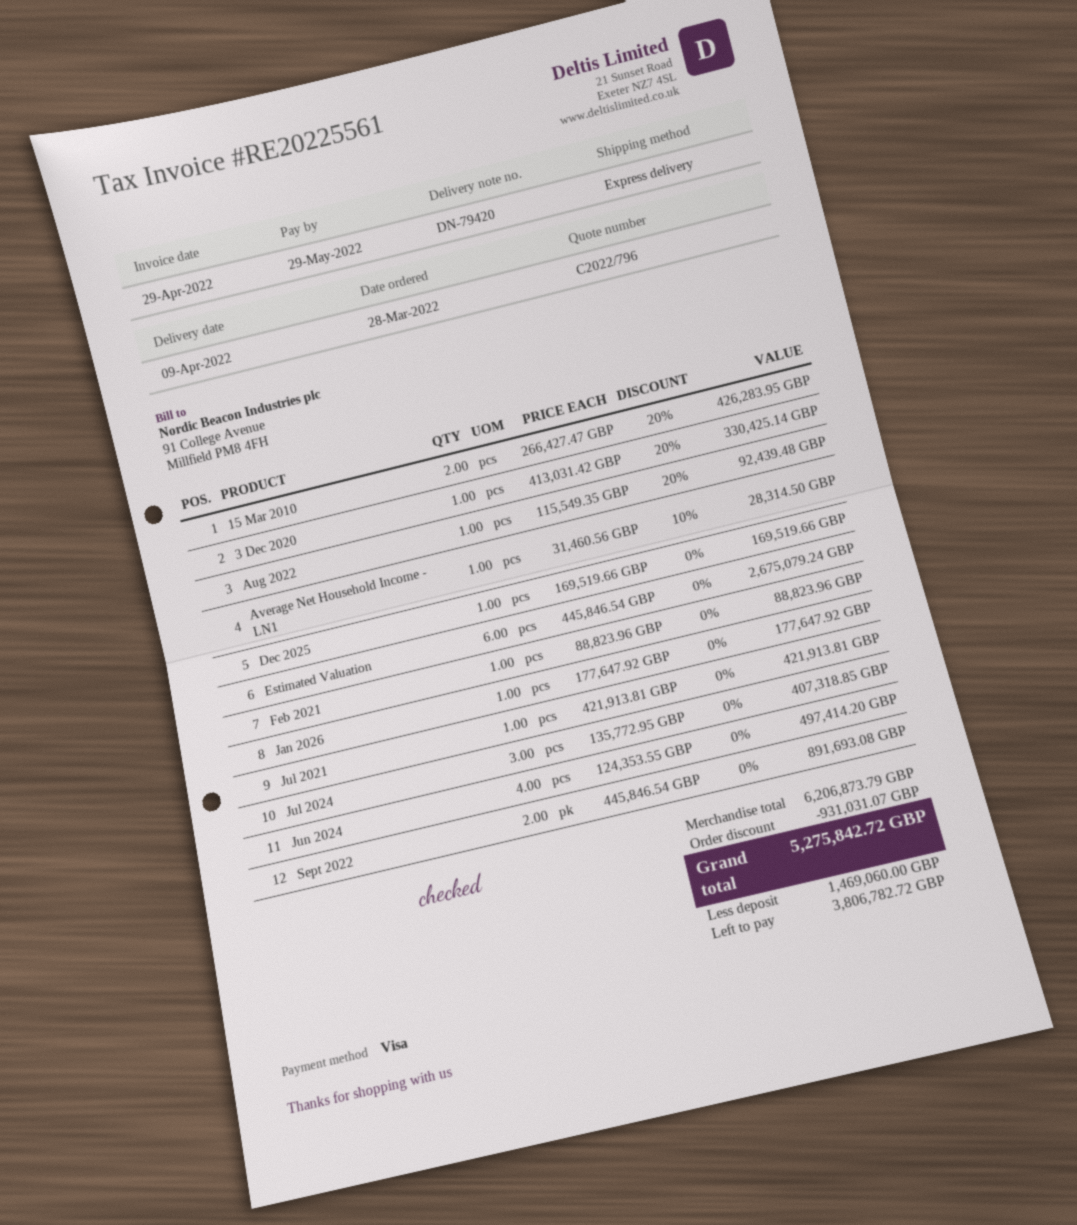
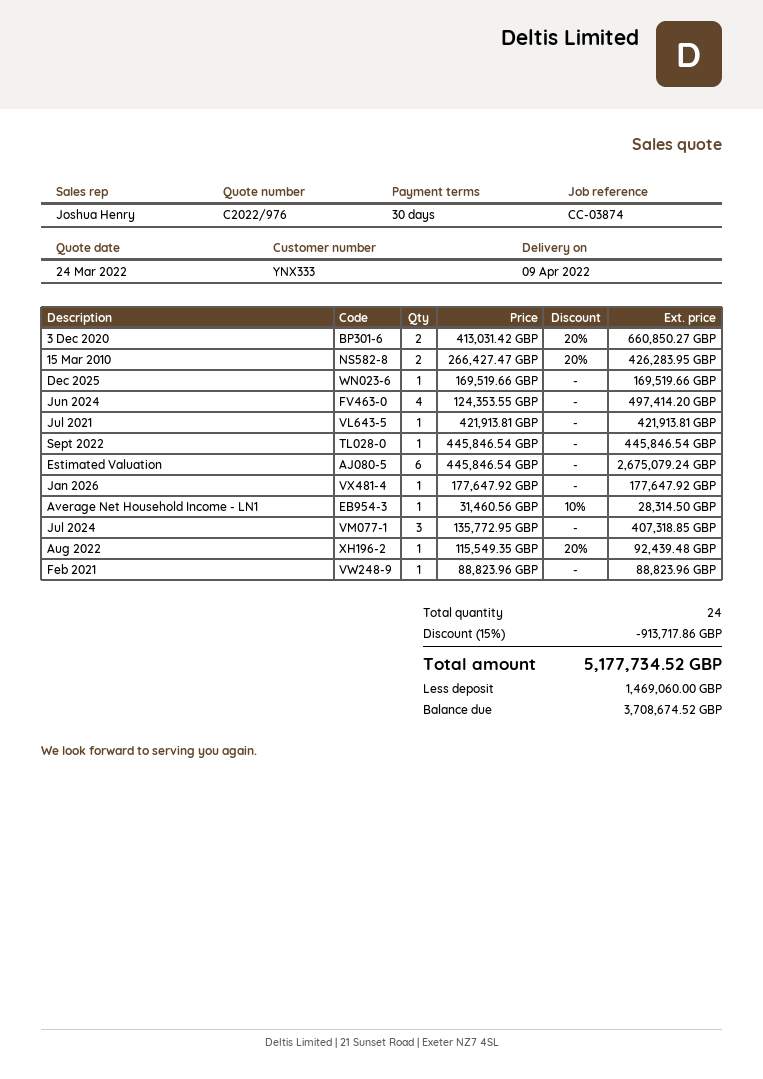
quote number: C2022/796 -> C2022/976
3 Dec 2020: 1 x 413031.42 - 20% = 330425.14 -> 2 x 413031.42 - 20% = 660850.27
Sept 2022: 2 x 445846.54 = 891693.08 -> 1 x 445846.54 = 445846.54
discount: 931031.07 -> 913717.86
total: 5275842.72 -> 5177734.52
balance: 3806782.72 -> 3708674.52

